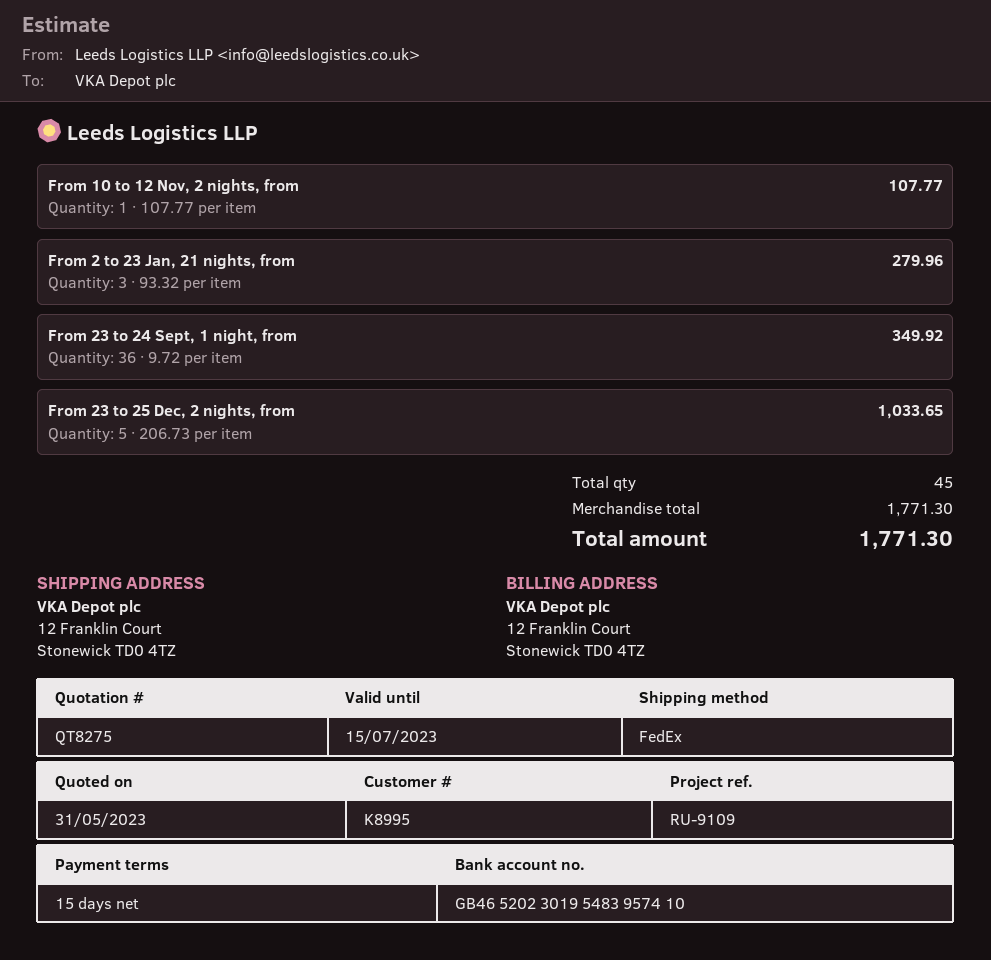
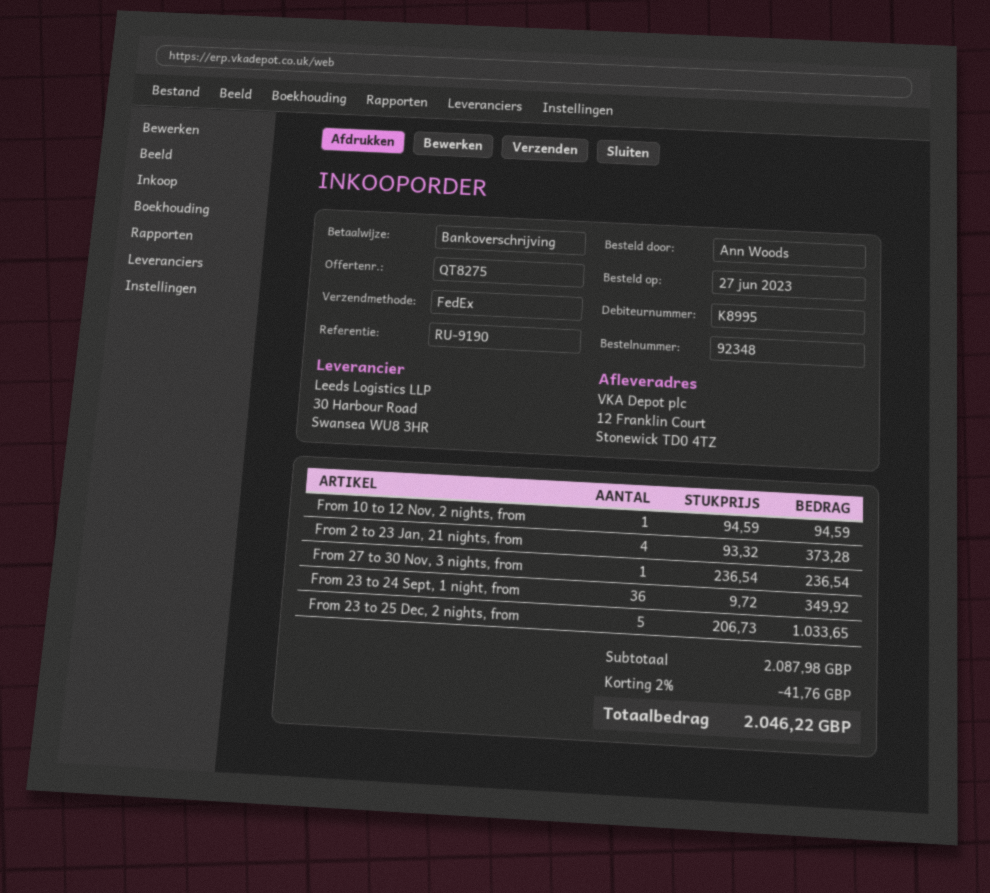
reference: RU-9109 -> RU-9190
From 10 to 12 Nov, 2 nights, from: 1 x 107.77 = 107.77 -> 1 x 94.59 = 94.59
From 2 to 23 Jan, 21 nights, from: 3 x 93.32 = 279.96 -> 4 x 93.32 = 373.28
From 27 to 30 Nov, 3 nights, from: none -> 1 x 236.54 = 236.54
subtotal: 1771.30 -> 2087.98
discount: none -> 2% = 41.76
total: 1771.30 -> 2046.22

